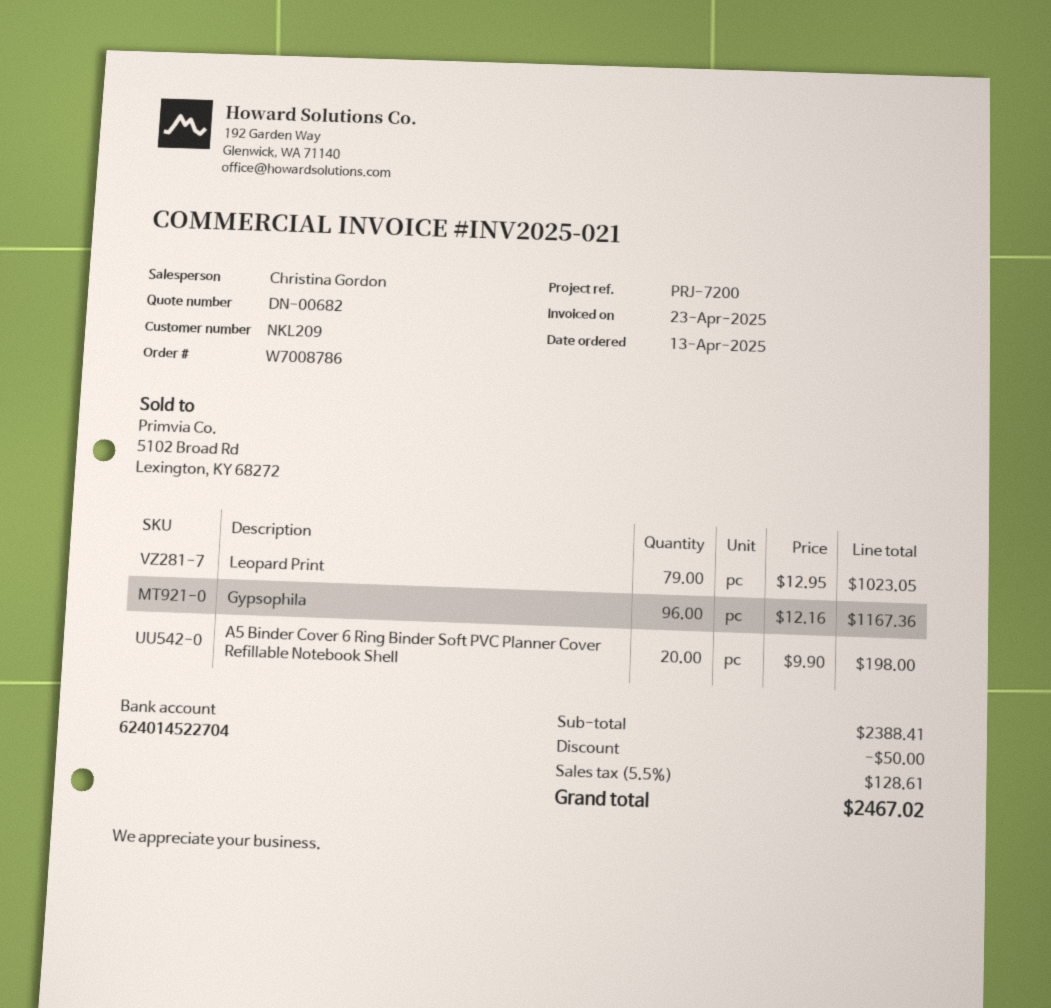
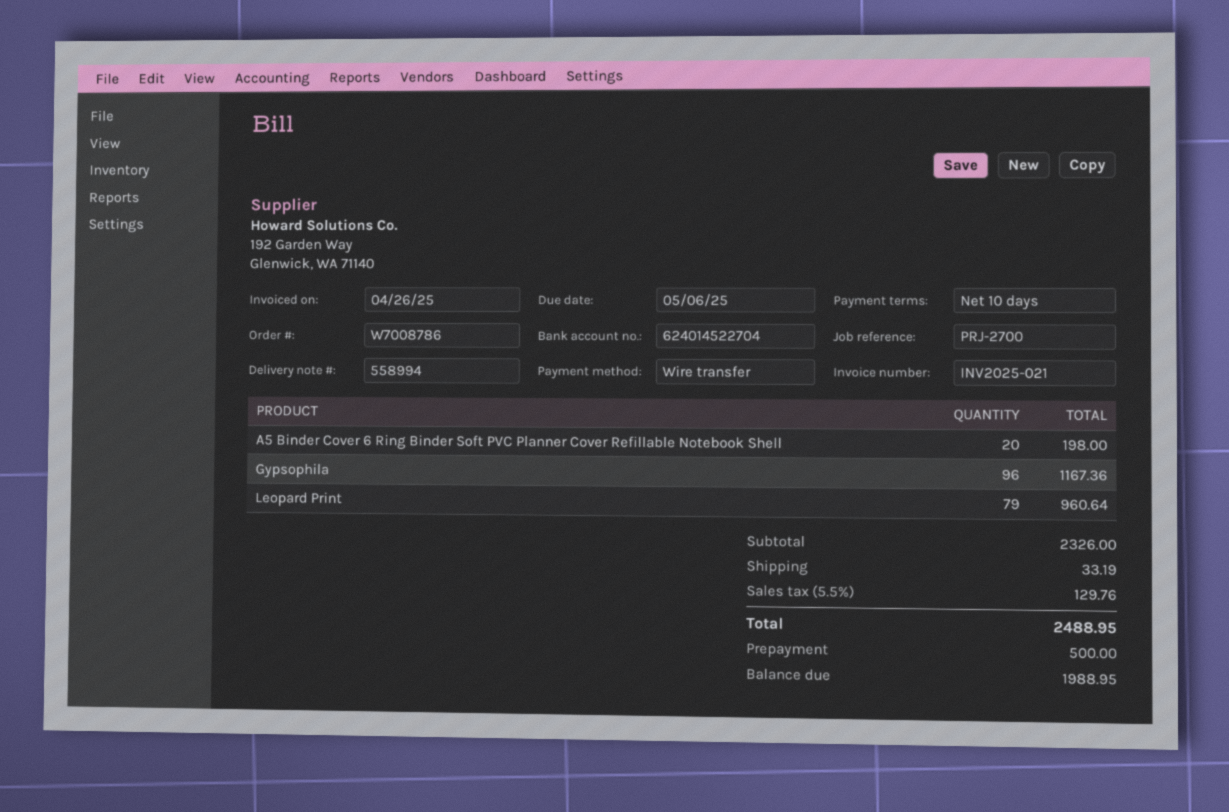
invoice date: 2025-04-23 -> 2025-04-26
reference: PRJ-7200 -> PRJ-2700
Leopard Print: 79 for 1023.05 -> 79 for 960.64
subtotal: 2388.41 -> 2326.00
discount: 50.00 -> none
shipping: none -> 33.19
tax: 5.5% = 128.61 -> 5.5% = 129.76
total: 2467.02 -> 2488.95

